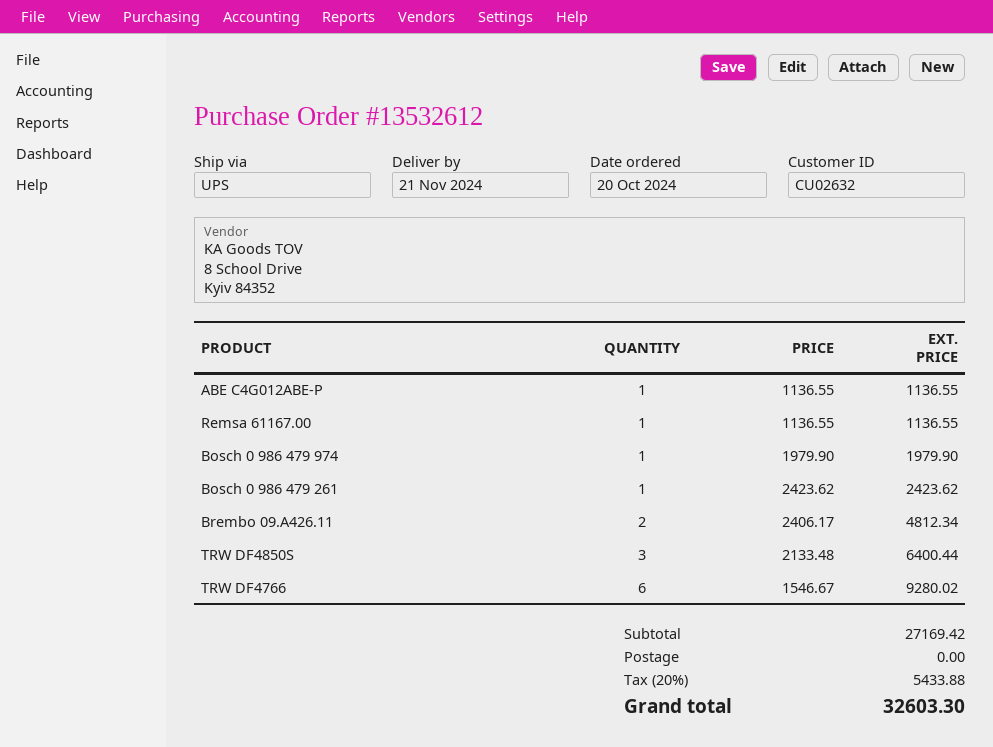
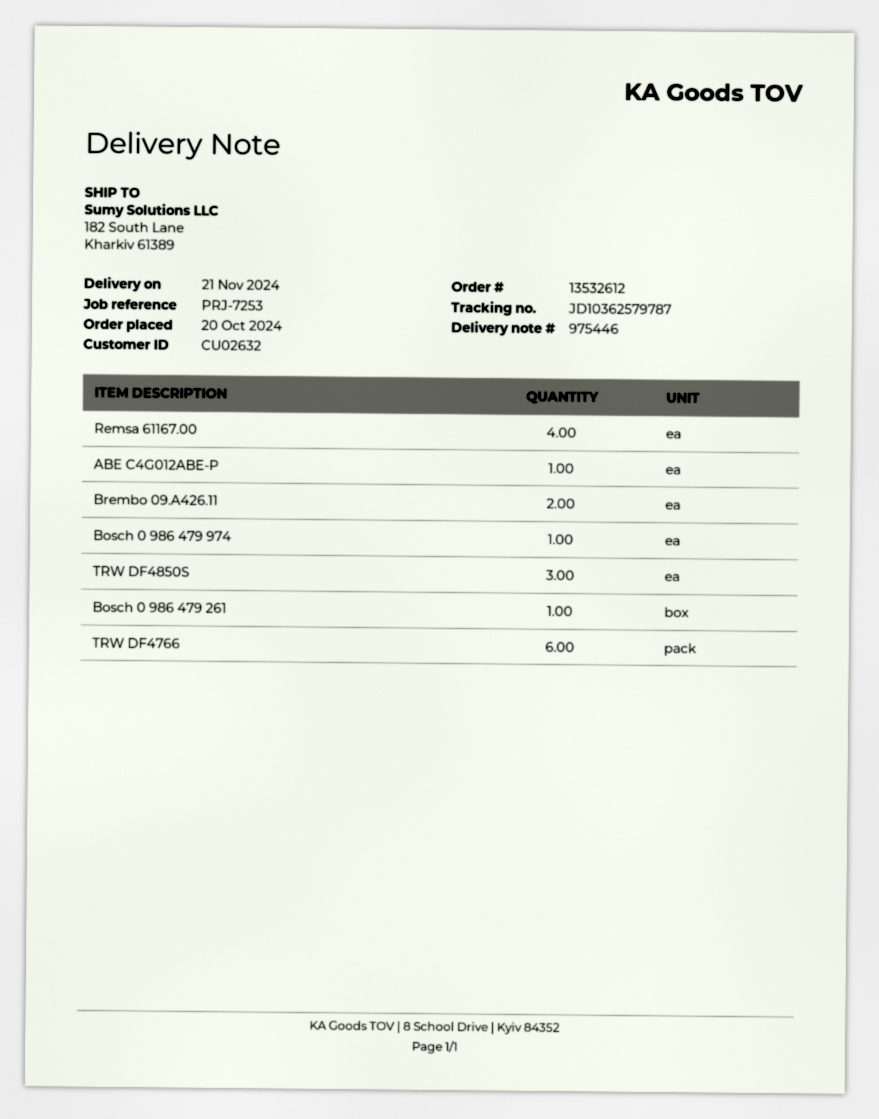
Remsa 61167.00: 1 -> 4

